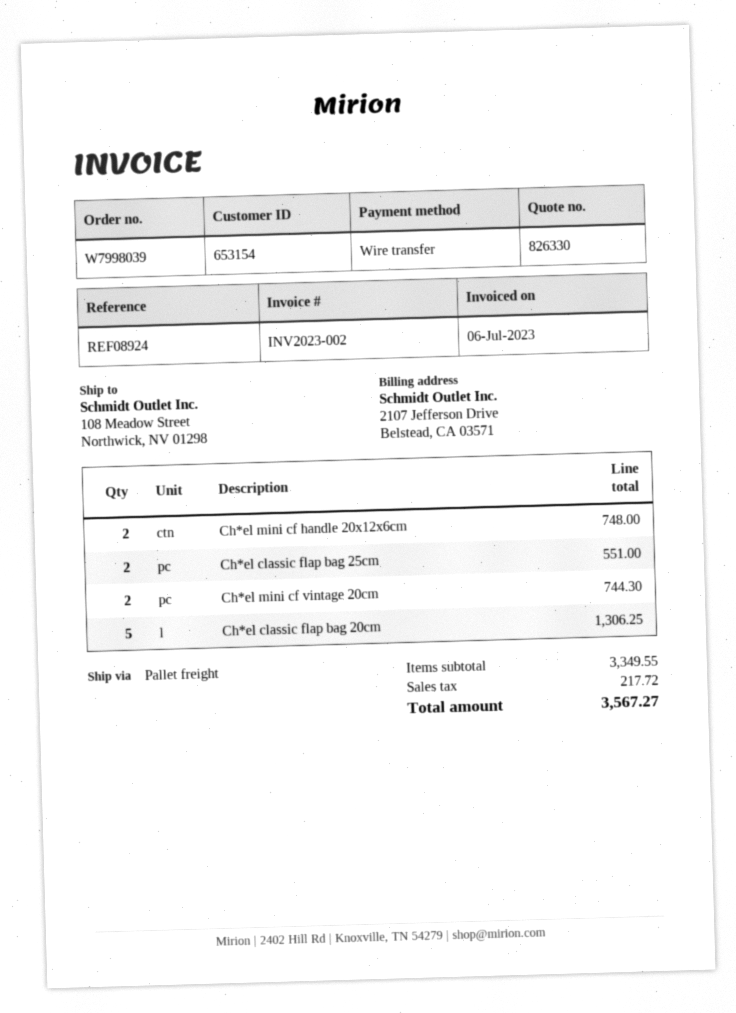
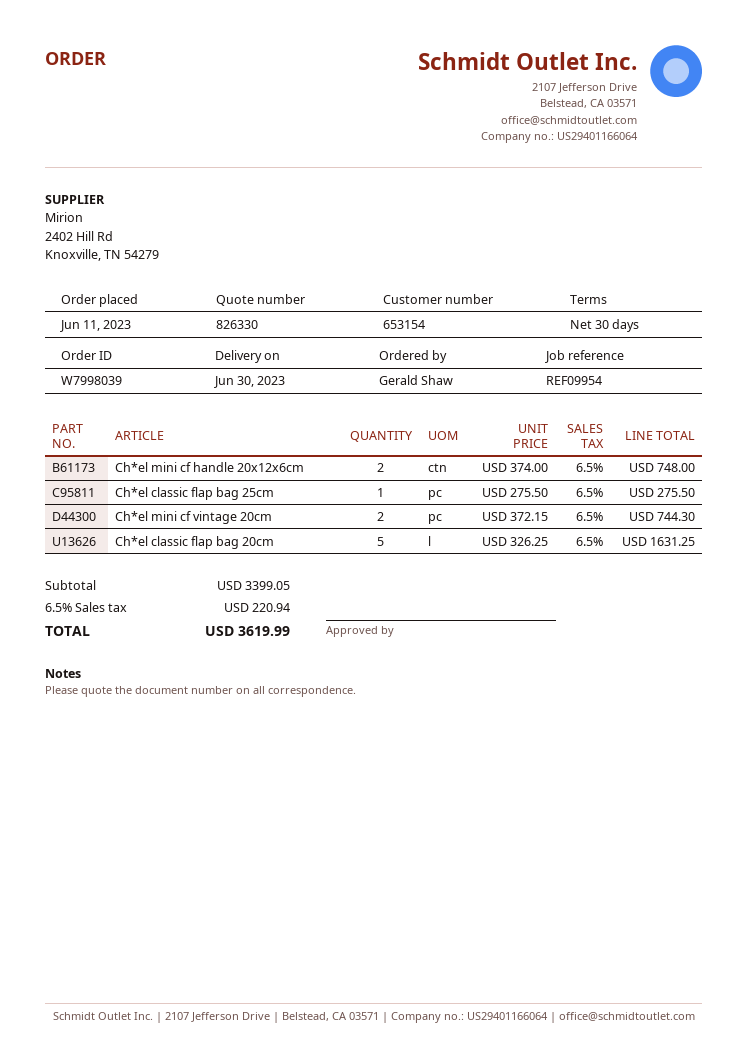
reference: REF08924 -> REF09954
Ch*el classic flap bag 25cm: 2 for 551.00 -> 1 for 275.50
Ch*el classic flap bag 20cm: 5 for 1306.25 -> 5 for 1631.25
subtotal: 3349.55 -> 3399.05
tax: 217.72 -> 220.94
total: 3567.27 -> 3619.99

